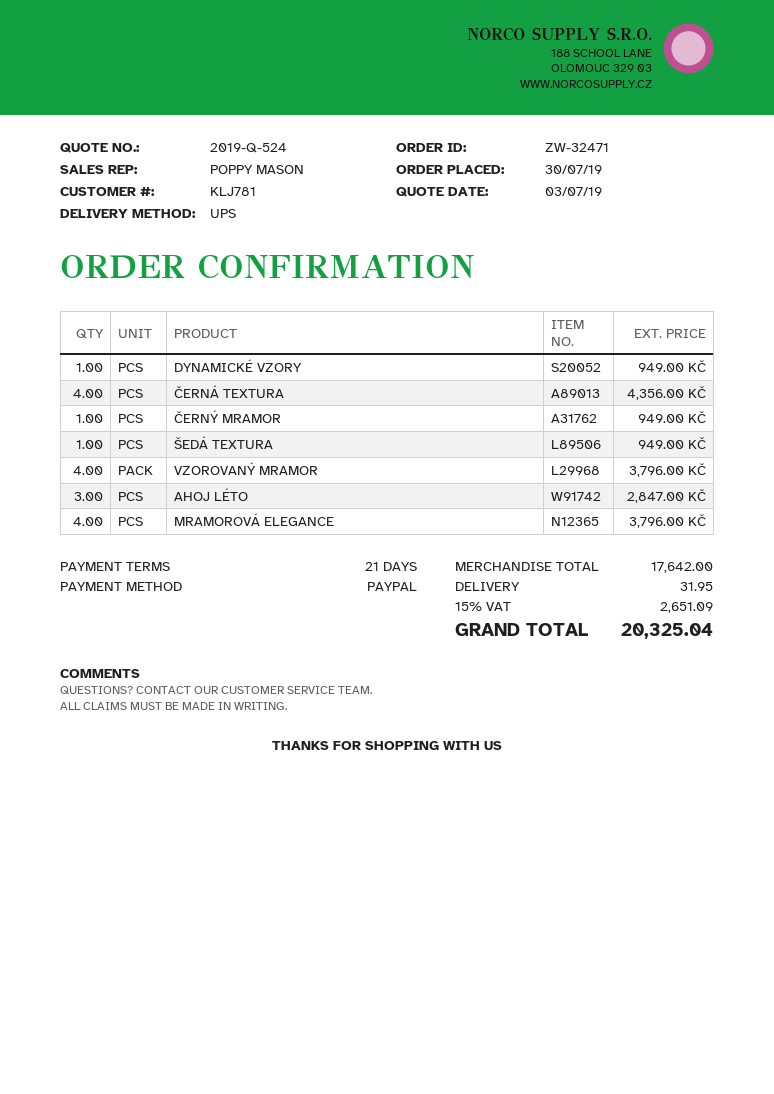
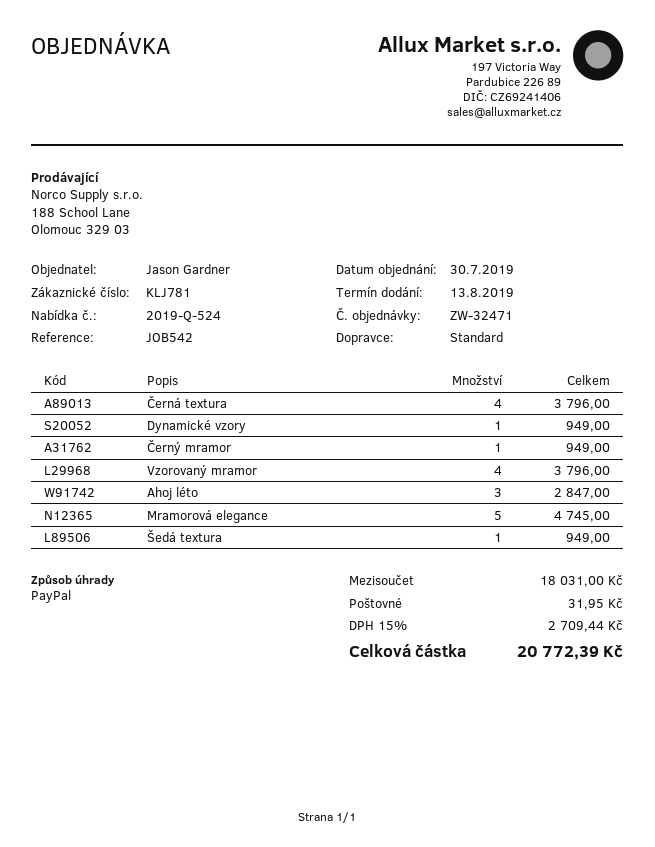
shipping method: UPS -> standard
ČERNÁ TEXTURA: 4 for 4356.00 -> 4 for 3796.00
MRAMOROVÁ ELEGANCE: 4 for 3796.00 -> 5 for 4745.00
subtotal: 17642.00 -> 18031.00
tax: 15% = 2651.09 -> 15% = 2709.44
total: 20325.04 -> 20772.39

